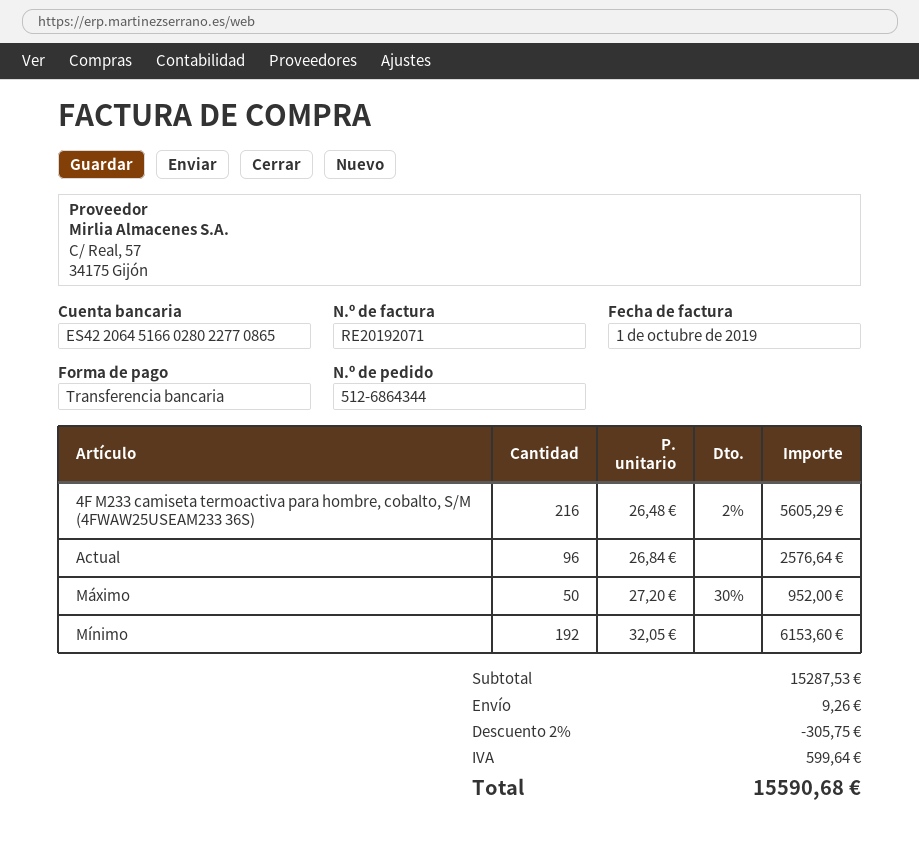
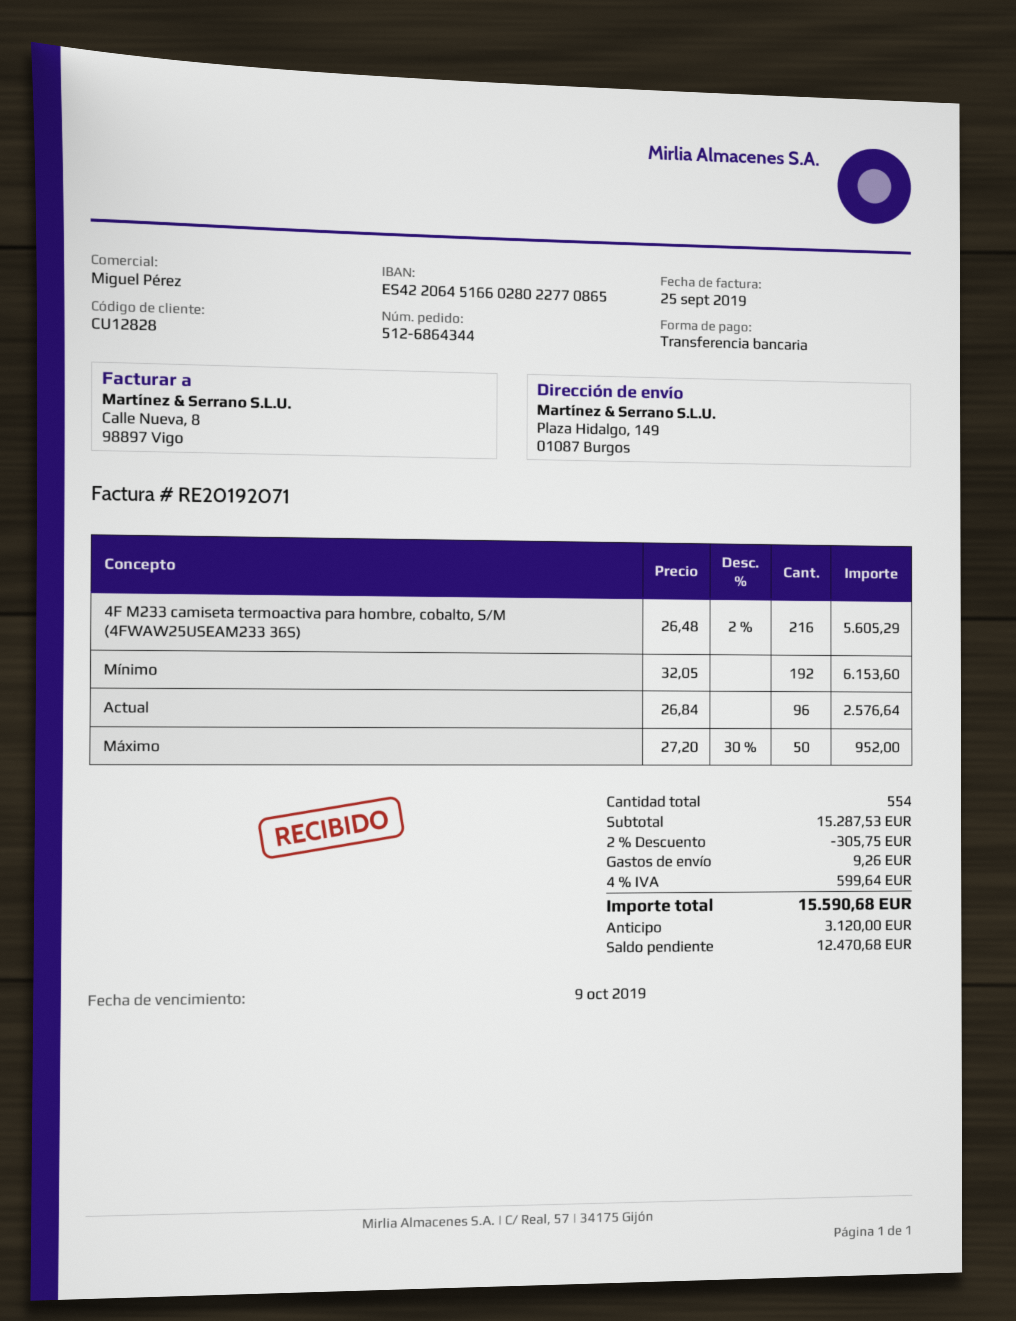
invoice date: 2019-10-01 -> 2019-09-25

